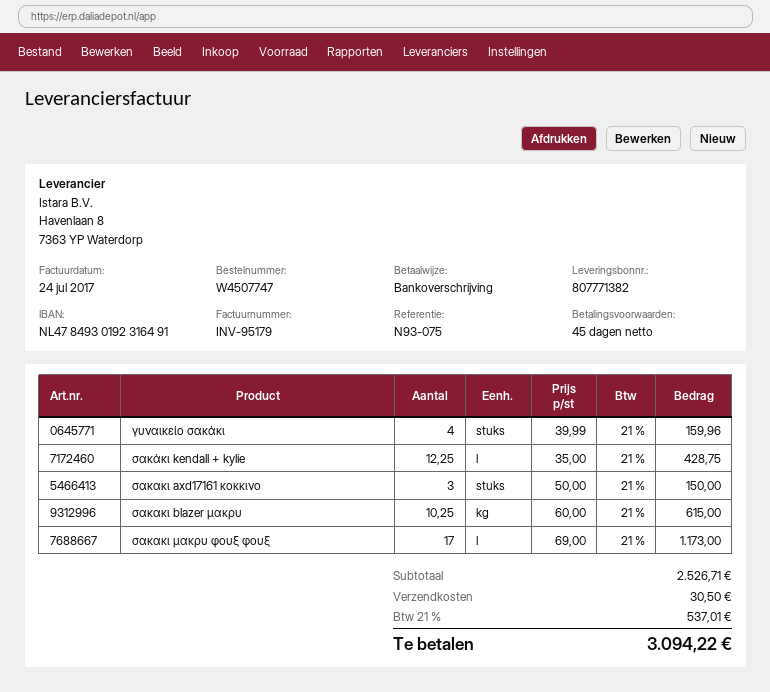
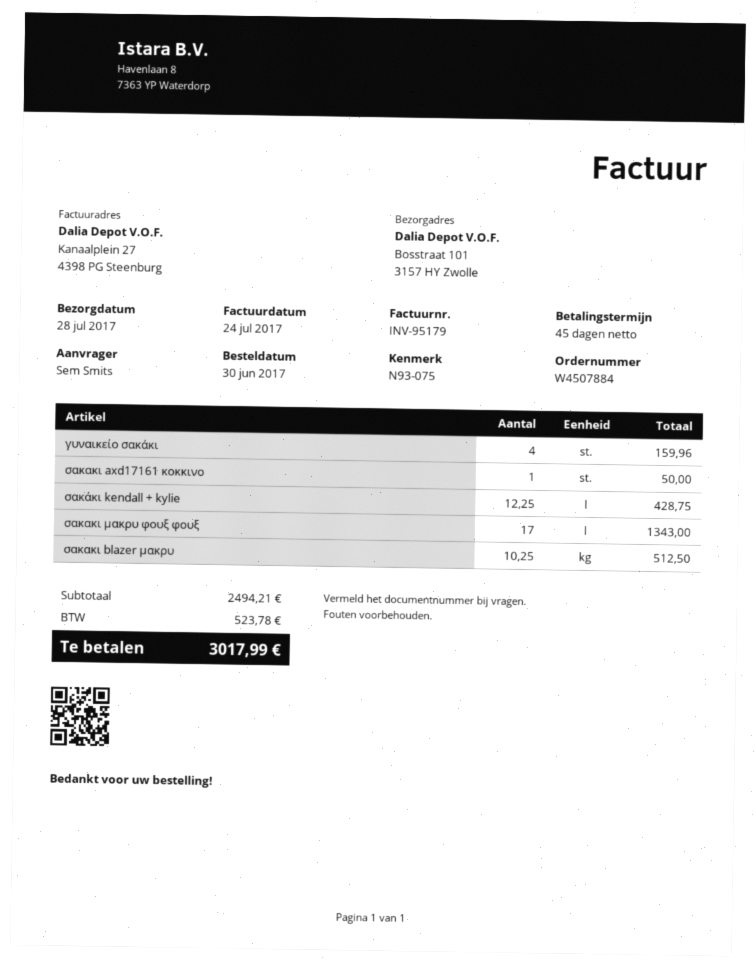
order number: W4507747 -> W4507884
σακακι axd17161 κοκκινο: 3 for 150.00 -> 1 for 50.00
σακακι blazer μακρυ: 10.25 for 615.00 -> 10.25 for 512.50
σακακι μακρυ φουξ φουξ: 17 for 1173.00 -> 17 for 1343.00
subtotal: 2526.71 -> 2494.21
shipping: 30.50 -> none
tax: 537.01 -> 523.78
total: 3094.22 -> 3017.99

